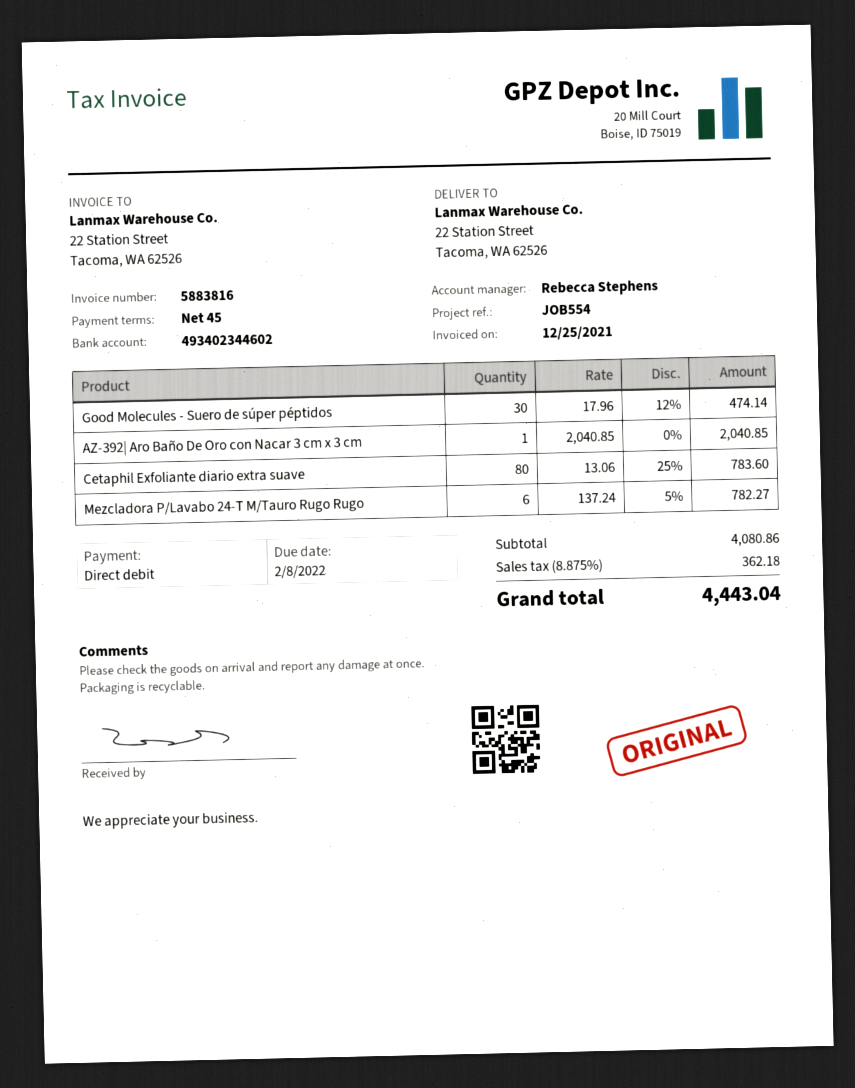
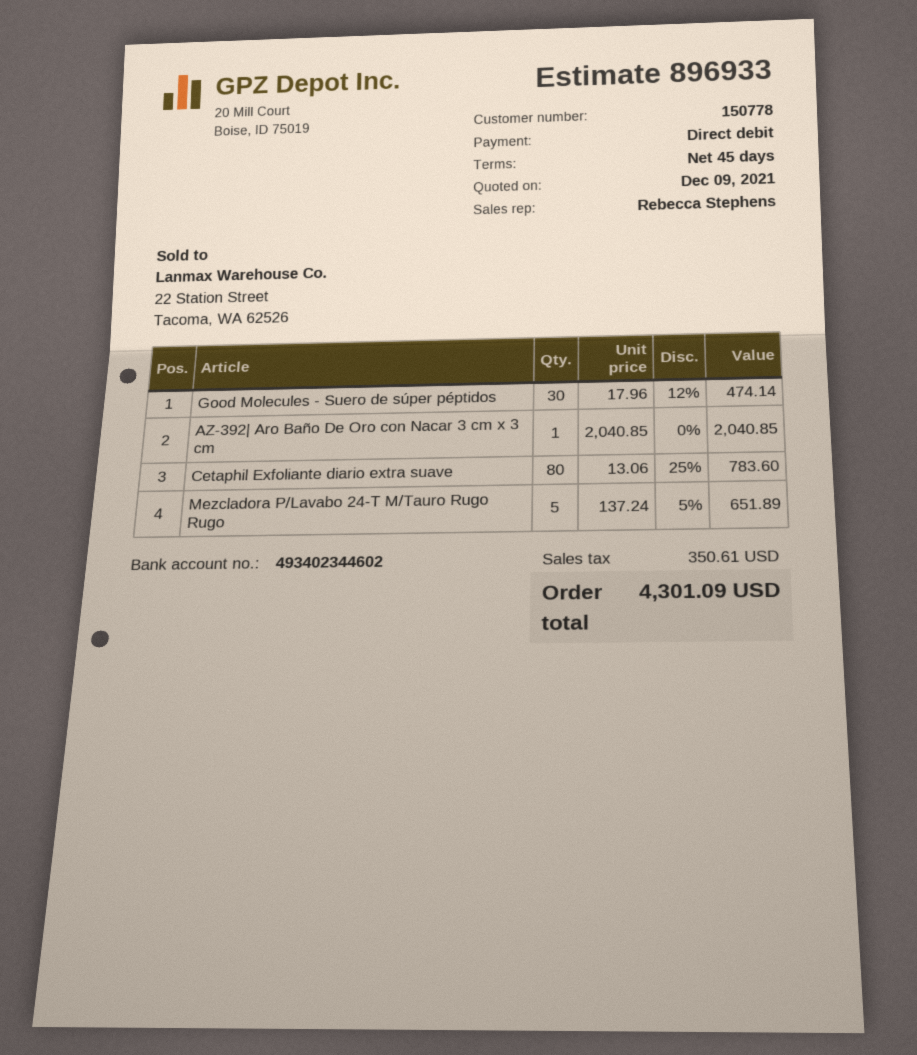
Mezcladora P/Lavabo 24-T M/Tauro Rugo Rugo: 6 x 137.24 - 5% = 782.27 -> 5 x 137.24 - 5% = 651.89
tax: 362.18 -> 350.61
total: 4443.04 -> 4301.09

